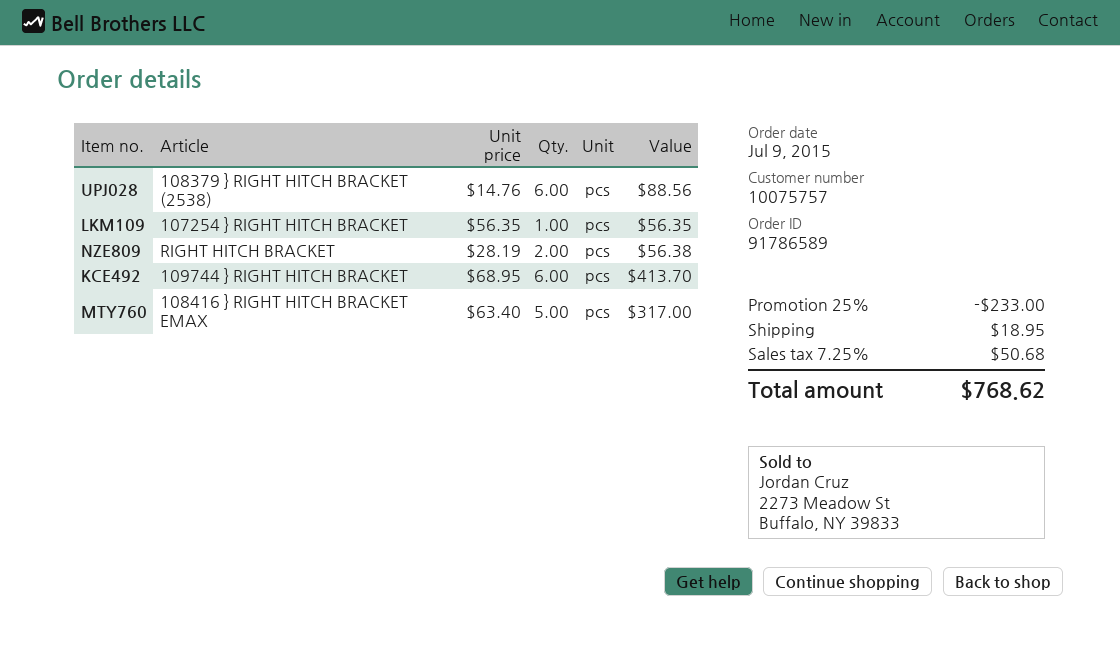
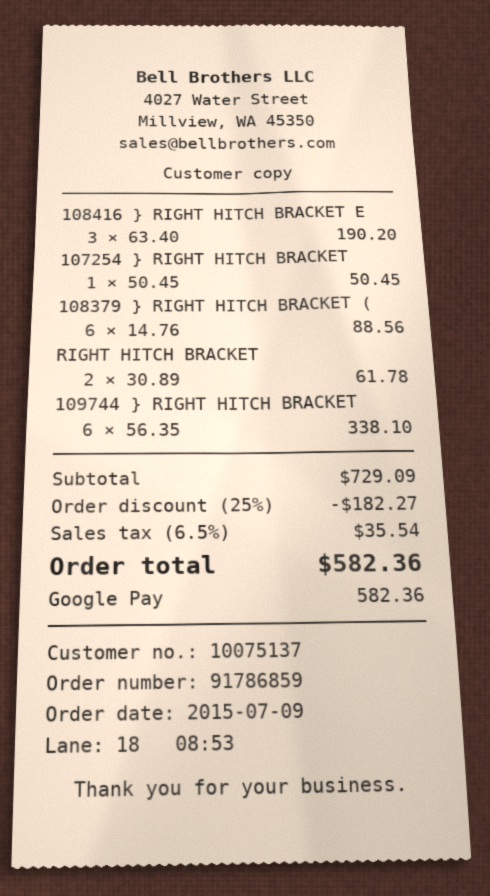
order number: 91786589 -> 91786859
customer number: 10075757 -> 10075137
107254 } RIGHT HITCH BRACKET: 1 x 56.35 = 56.35 -> 1 x 50.45 = 50.45
RIGHT HITCH BRACKET: 2 x 28.19 = 56.38 -> 2 x 30.89 = 61.78
109744 } RIGHT HITCH BRACKET: 6 x 68.95 = 413.70 -> 6 x 56.35 = 338.10
108416 } RIGHT HITCH BRACKET EMAX: 5 x 63.40 = 317.00 -> 3 x 63.40 = 190.20
discount: 25% = 233.00 -> 25% = 182.27
shipping: 18.95 -> none
tax: 7.25% = 50.68 -> 6.5% = 35.54
total: 768.62 -> 582.36

